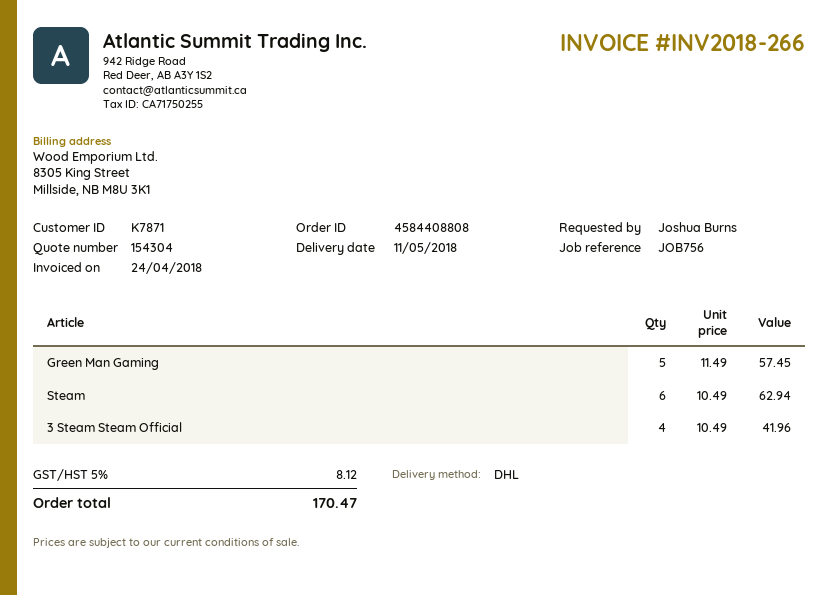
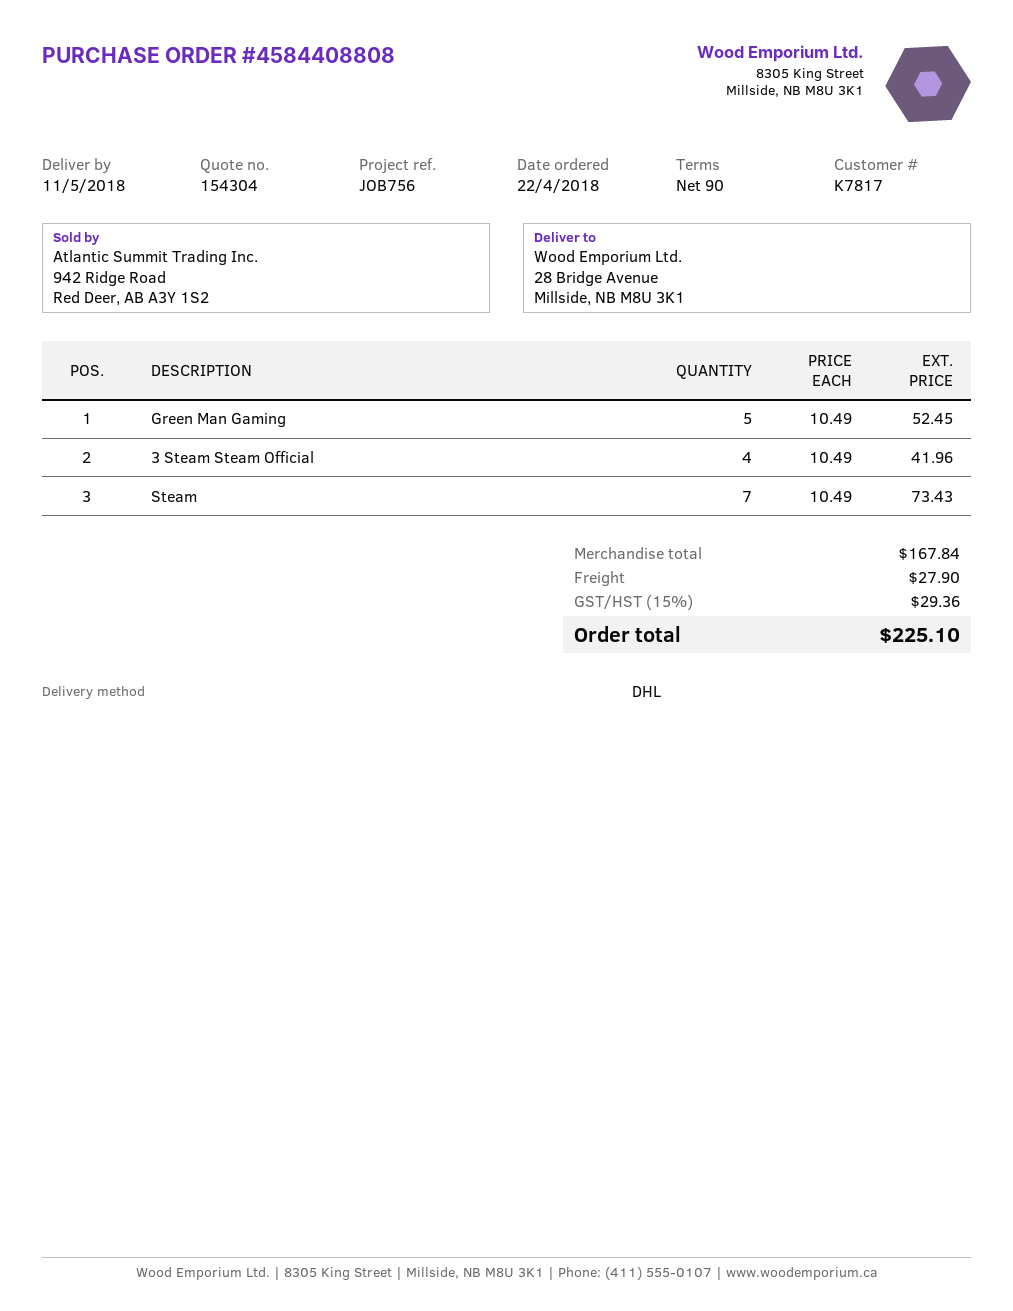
customer number: K7871 -> K7817
Green Man Gaming: 5 x 11.49 = 57.45 -> 5 x 10.49 = 52.45
Steam: 6 x 10.49 = 62.94 -> 7 x 10.49 = 73.43
shipping: none -> 27.90
tax: 5% = 8.12 -> 15% = 29.36
total: 170.47 -> 225.10

